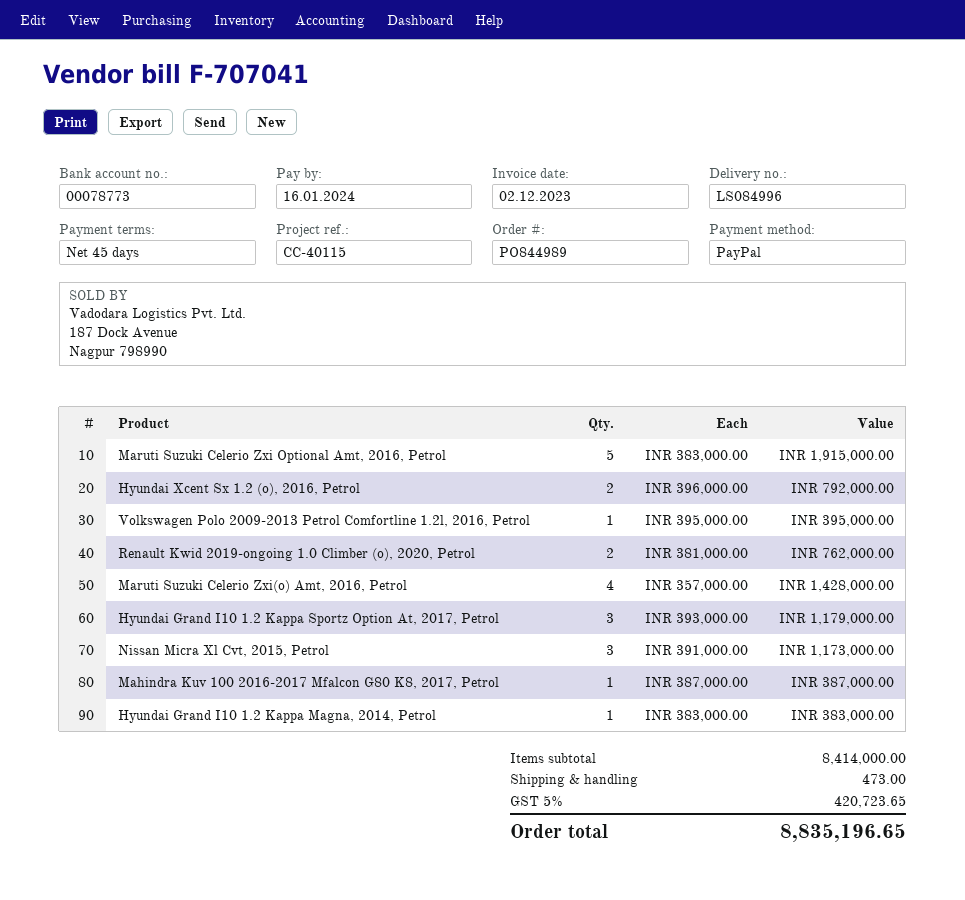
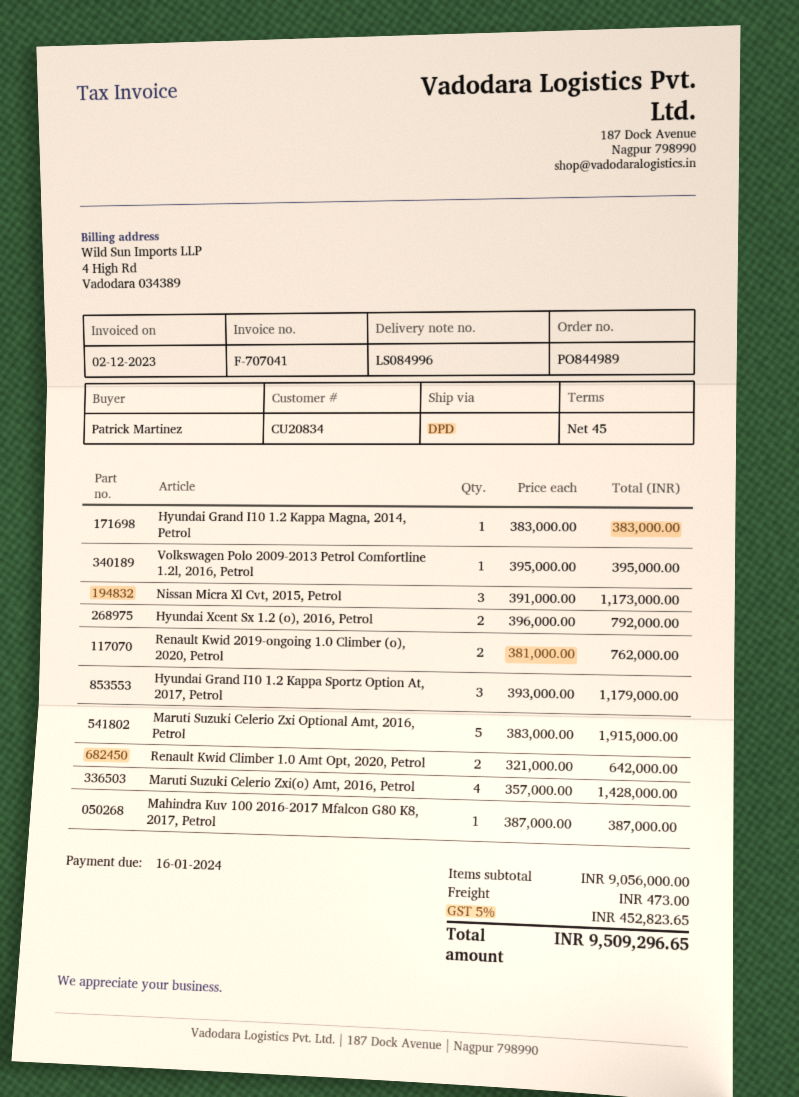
Renault Kwid Climber 1.0 Amt Opt, 2020, Petrol: none -> 2 x 321000.00 = 642000.00
subtotal: 8414000.00 -> 9056000.00
tax: 5% = 420723.65 -> 5% = 452823.65
total: 8835196.65 -> 9509296.65

